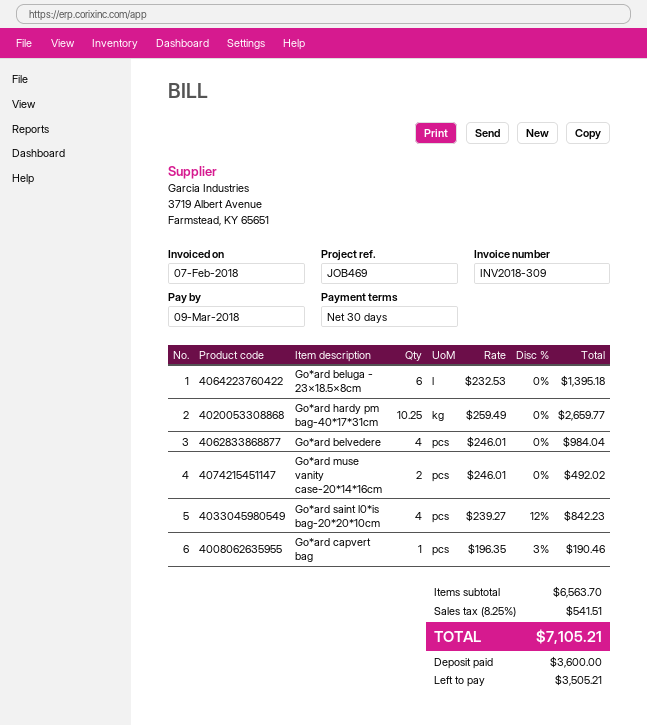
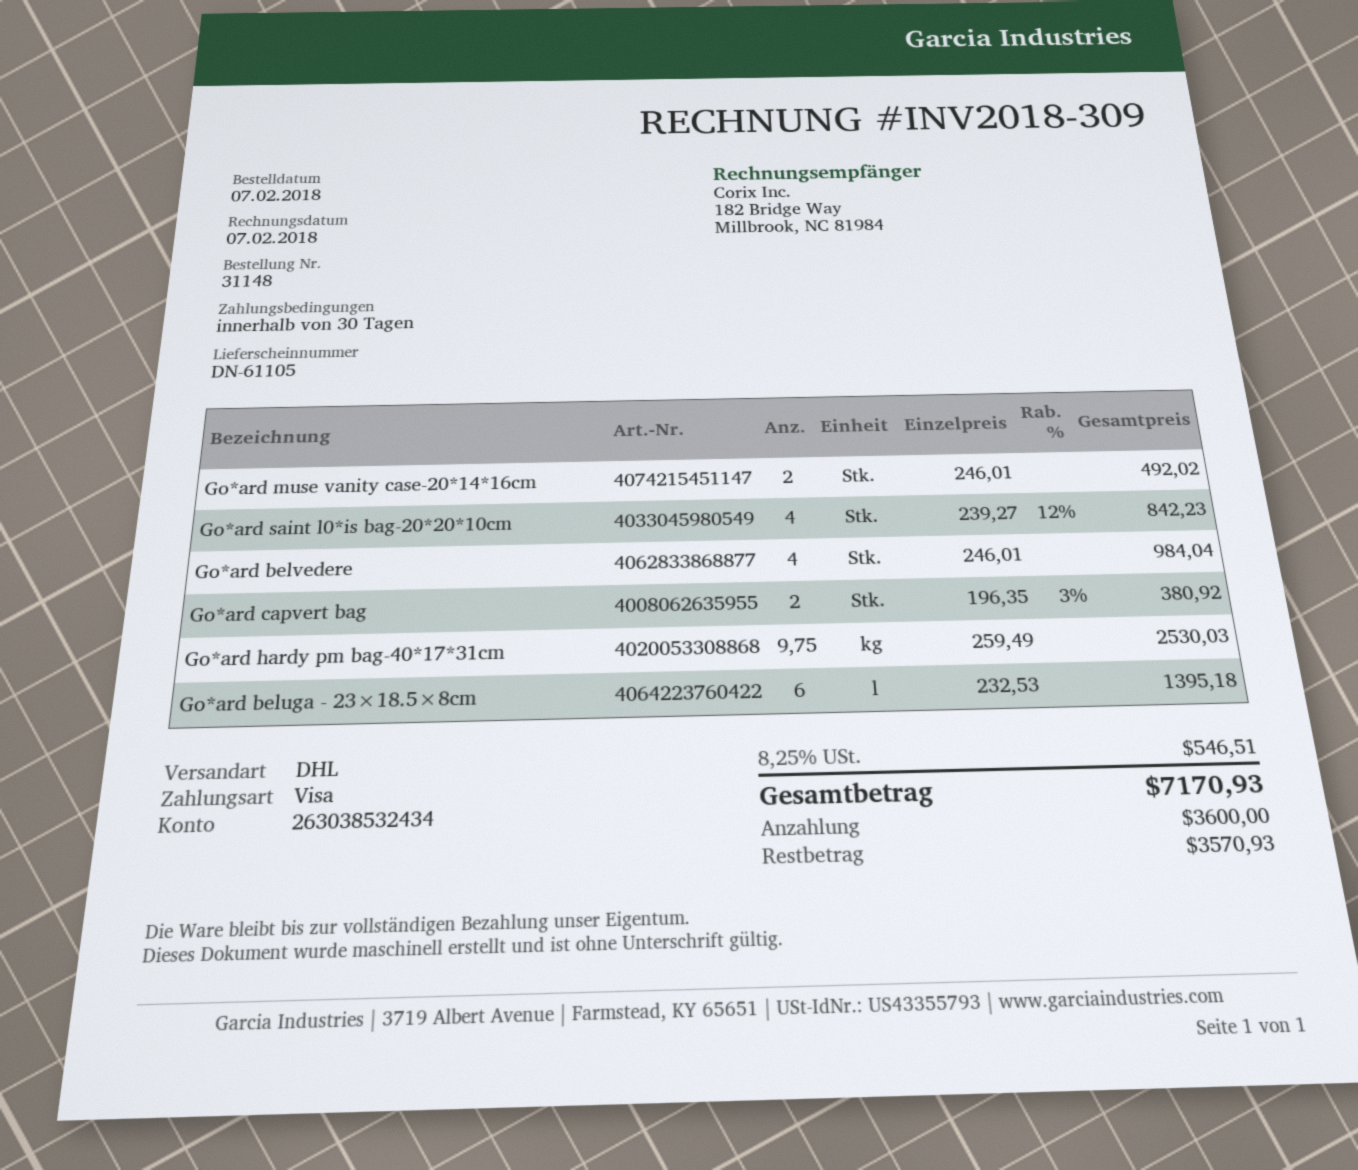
Go*ard hardy pm bag-40*17*31cm: 10.25 x 259.49 = 2659.77 -> 9.75 x 259.49 = 2530.03
Go*ard capvert bag: 1 x 196.35 - 3% = 190.46 -> 2 x 196.35 - 3% = 380.92
tax: 8.25% = 541.51 -> 8.25% = 546.51
total: 7105.21 -> 7170.93
balance: 3505.21 -> 3570.93

